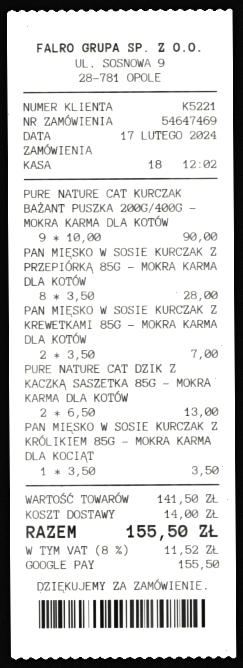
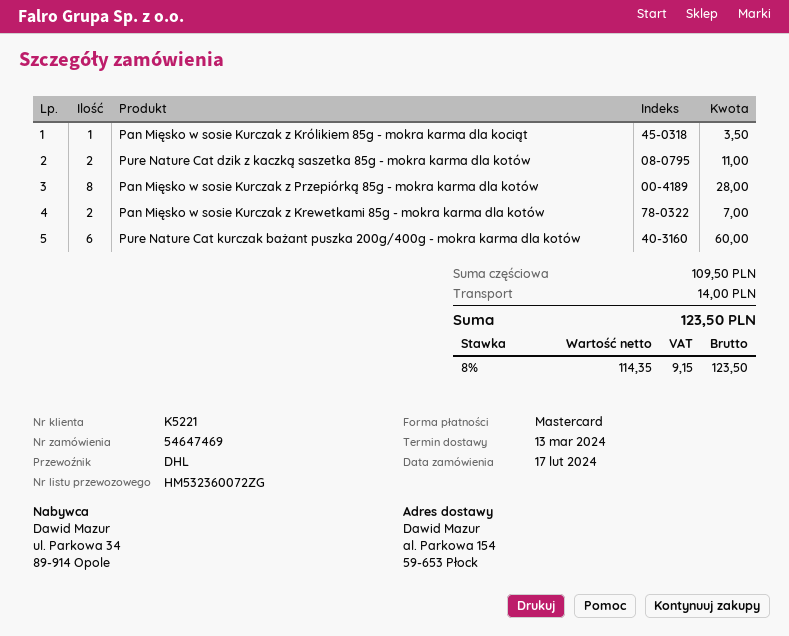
payment method: Google Pay -> Mastercard
PURE NATURE CAT KURCZAK BAŻANT PUSZKA 200G/400G - MOKRA KARMA DLA KOTÓW: 9 for 90.00 -> 6 for 60.00
PURE NATURE CAT DZIK Z KACZKĄ SASZETKA 85G - MOKRA KARMA DLA KOTÓW: 2 for 13.00 -> 2 for 11.00
subtotal: 141.50 -> 109.50
tax: 8% = 11.52 -> 8% = 9.15
total: 155.50 -> 123.50

